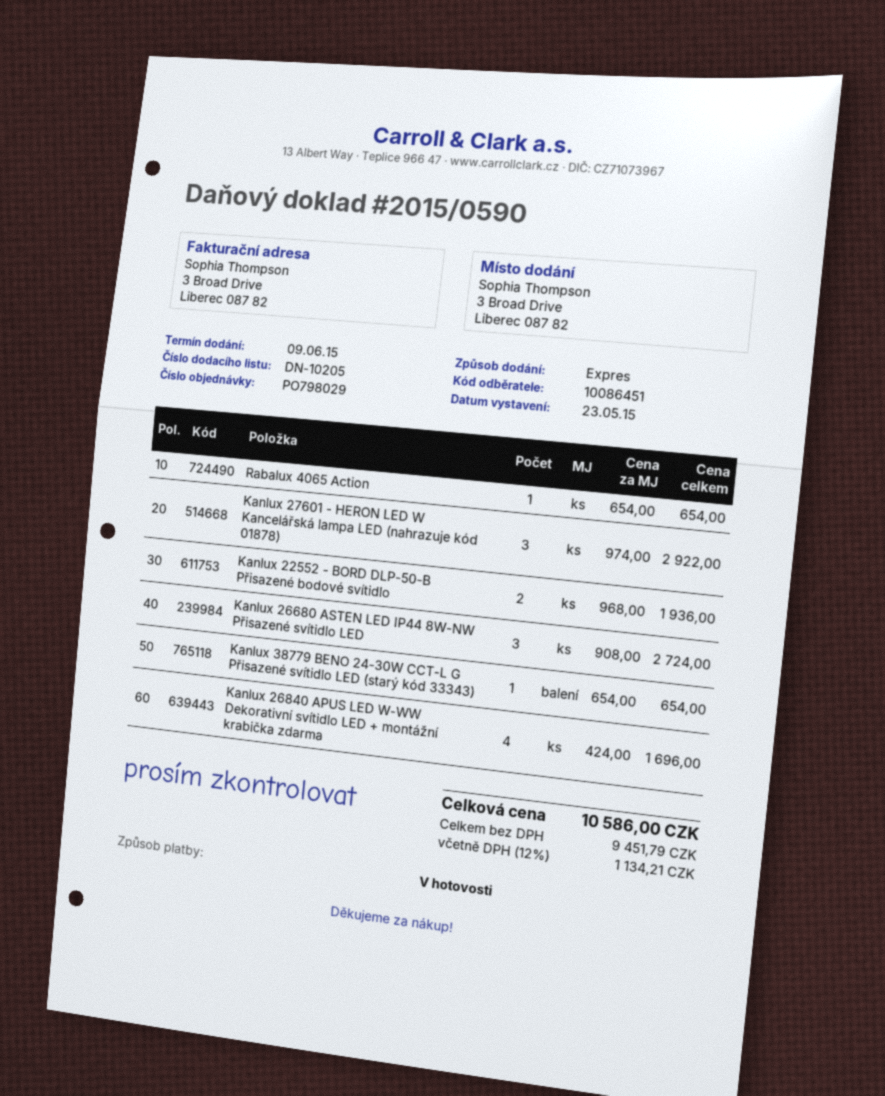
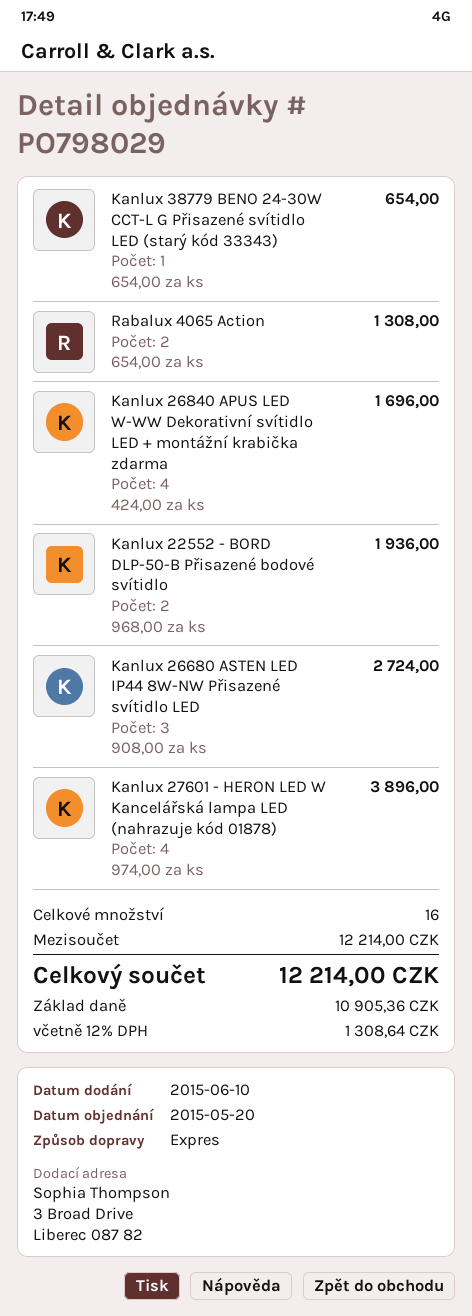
delivery date: 2015-06-09 -> 2015-06-10
Rabalux 4065 Action: 1 x 654.00 = 654.00 -> 2 x 654.00 = 1308.00
Kanlux 27601 - HERON LED W Kancelářská lampa LED (nahrazuje kód 01878): 3 x 974.00 = 2922.00 -> 4 x 974.00 = 3896.00
net: 9451.79 -> 10905.36
tax: 12% = 1134.21 -> 12% = 1308.64
total: 10586.00 -> 12214.00

